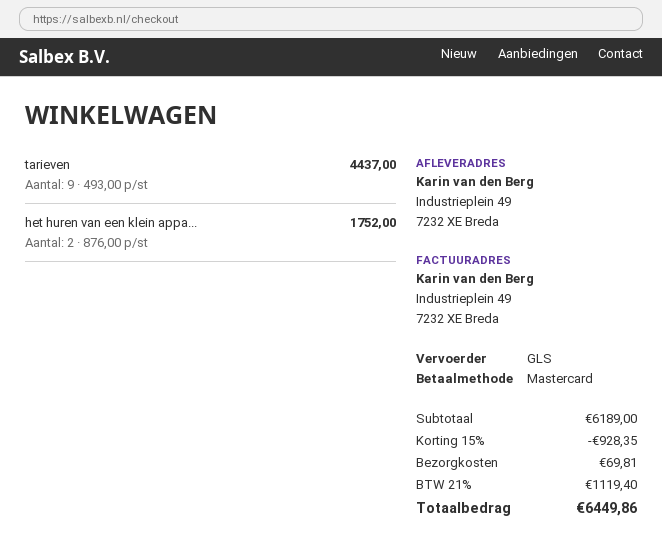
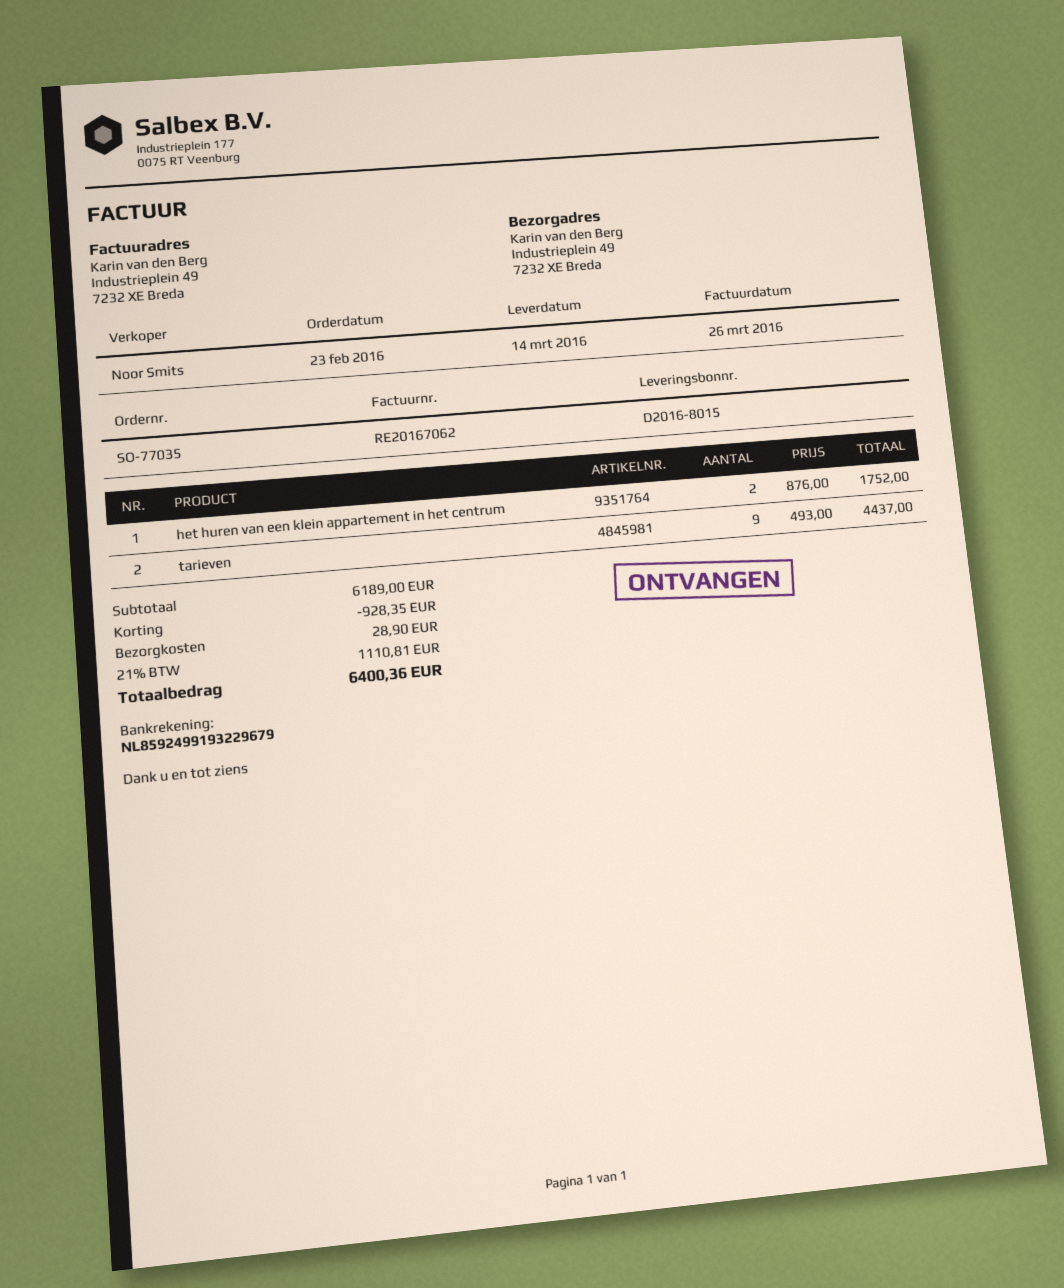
shipping: 69.81 -> 28.90
tax: 21% = 1119.40 -> 21% = 1110.81
total: 6449.86 -> 6400.36

